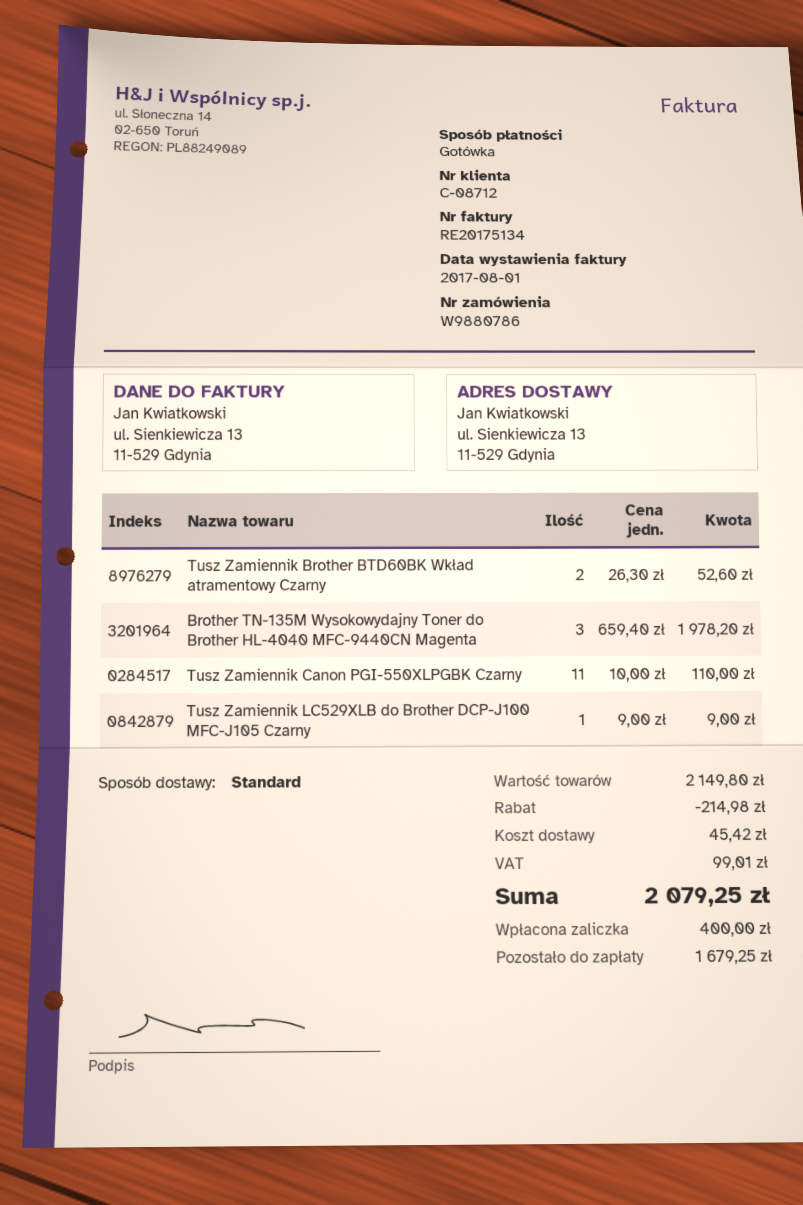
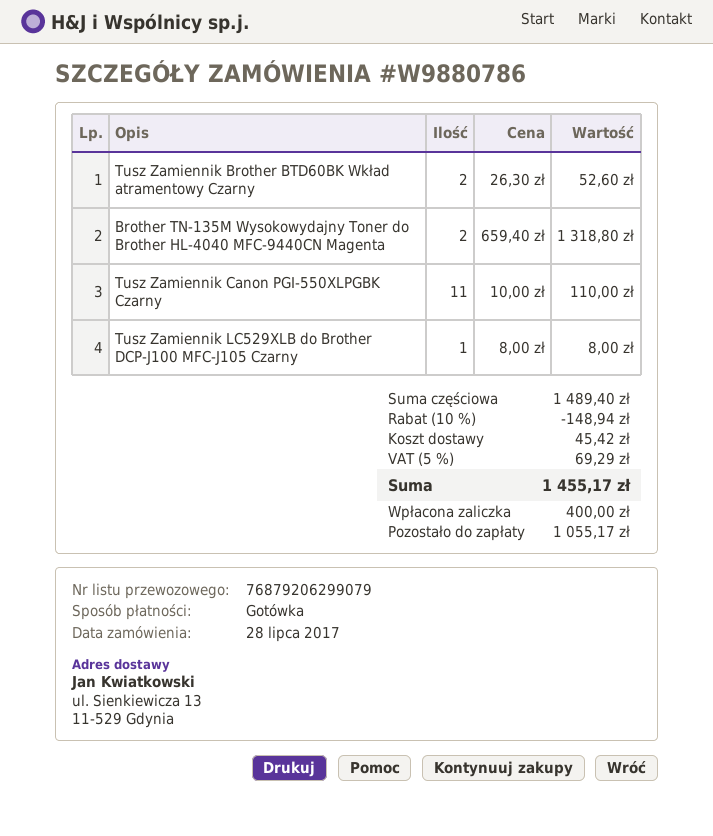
Brother TN-135M Wysokowydajny Toner do Brother HL-4040 MFC-9440CN Magenta: 3 x 659.40 = 1978.20 -> 2 x 659.40 = 1318.80
Tusz Zamiennik LC529XLB do Brother DCP-J100 MFC-J105 Czarny: 1 x 9.00 = 9.00 -> 1 x 8.00 = 8.00
subtotal: 2149.80 -> 1489.40
discount: 214.98 -> 148.94
tax: 99.01 -> 69.29
total: 2079.25 -> 1455.17
balance: 1679.25 -> 1055.17

